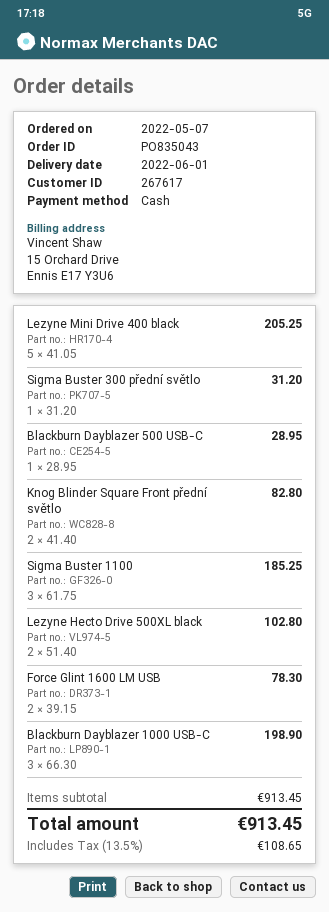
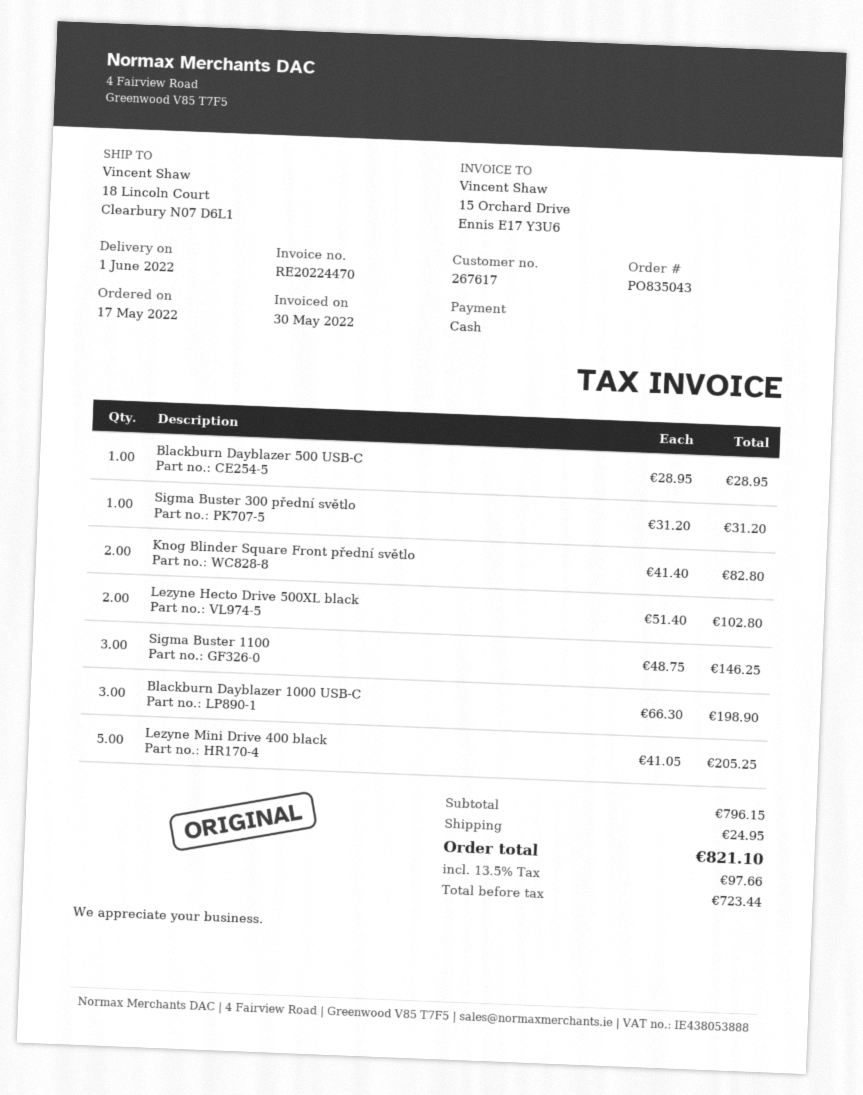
order date: 2022-05-07 -> 2022-05-17
Sigma Buster 1100: 3 x 61.75 = 185.25 -> 3 x 48.75 = 146.25
Force Glint 1600 LM USB: 2 x 39.15 = 78.30 -> none
subtotal: 913.45 -> 796.15
shipping: none -> 24.95
tax: 13.5% = 108.65 -> 13.5% = 97.66
total: 913.45 -> 821.10

